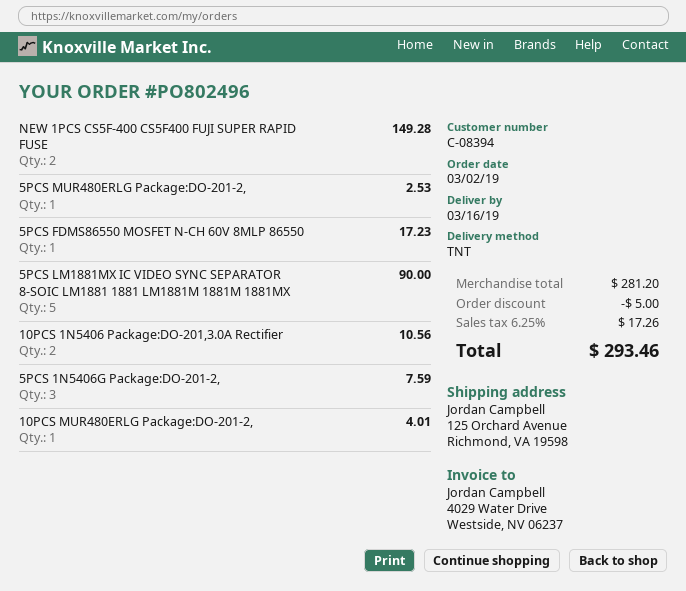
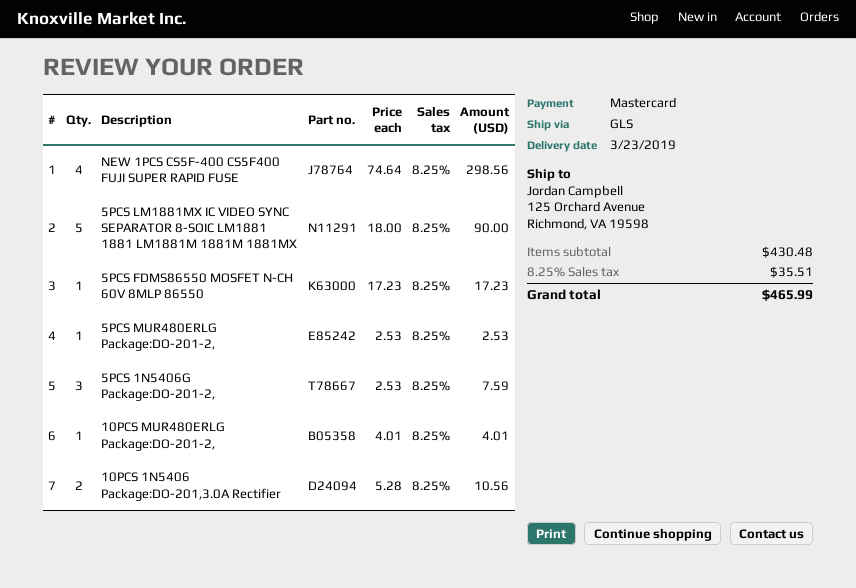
delivery date: 2019-03-16 -> 2019-03-23
shipping method: TNT -> GLS
NEW 1PCS CS5F-400 CS5F400 FUJI SUPER RAPID FUSE: 2 for 149.28 -> 4 for 298.56
subtotal: 281.20 -> 430.48
discount: 5.00 -> none
tax: 6.25% = 17.26 -> 8.25% = 35.51
total: 293.46 -> 465.99

